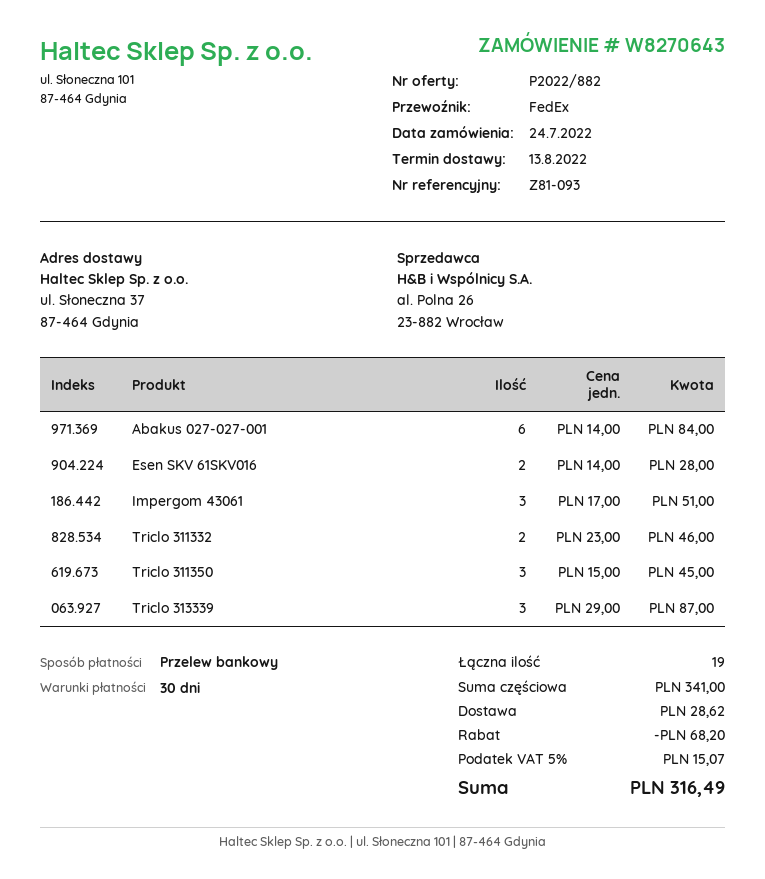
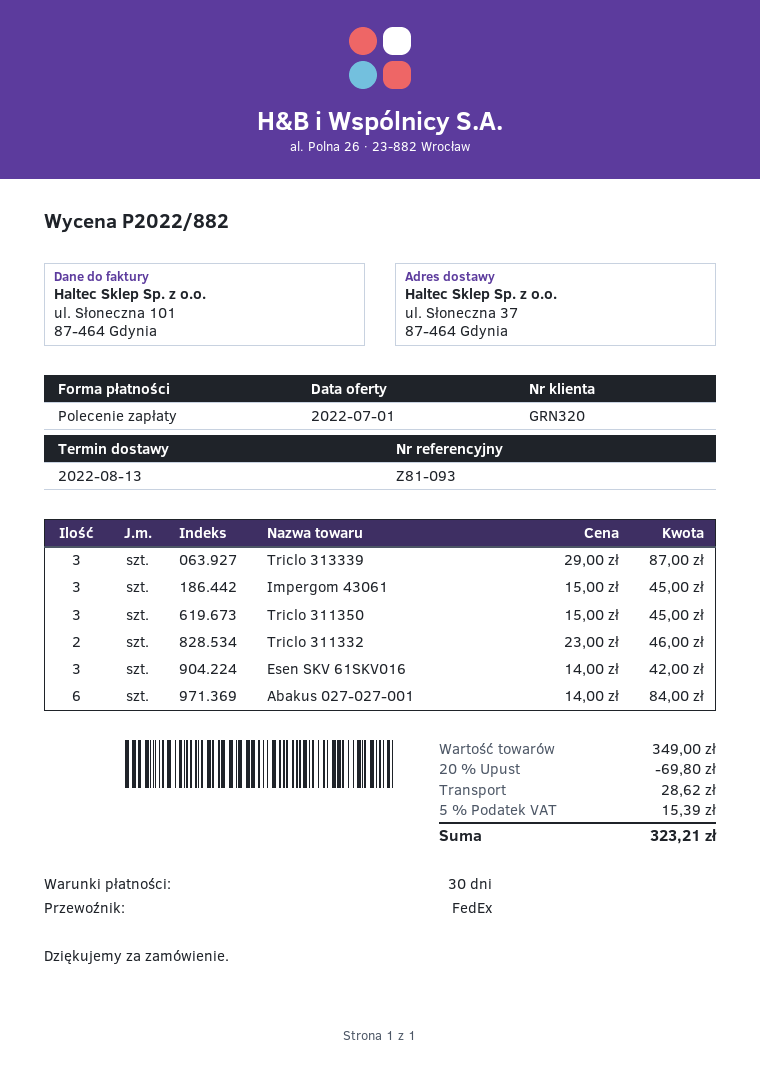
payment method: bank transfer -> direct debit
Esen SKV 61SKV016: 2 x 14.00 = 28.00 -> 3 x 14.00 = 42.00
Impergom 43061: 3 x 17.00 = 51.00 -> 3 x 15.00 = 45.00
subtotal: 341.00 -> 349.00
discount: 68.20 -> 69.80
tax: 5% = 15.07 -> 5% = 15.39
total: 316.49 -> 323.21

